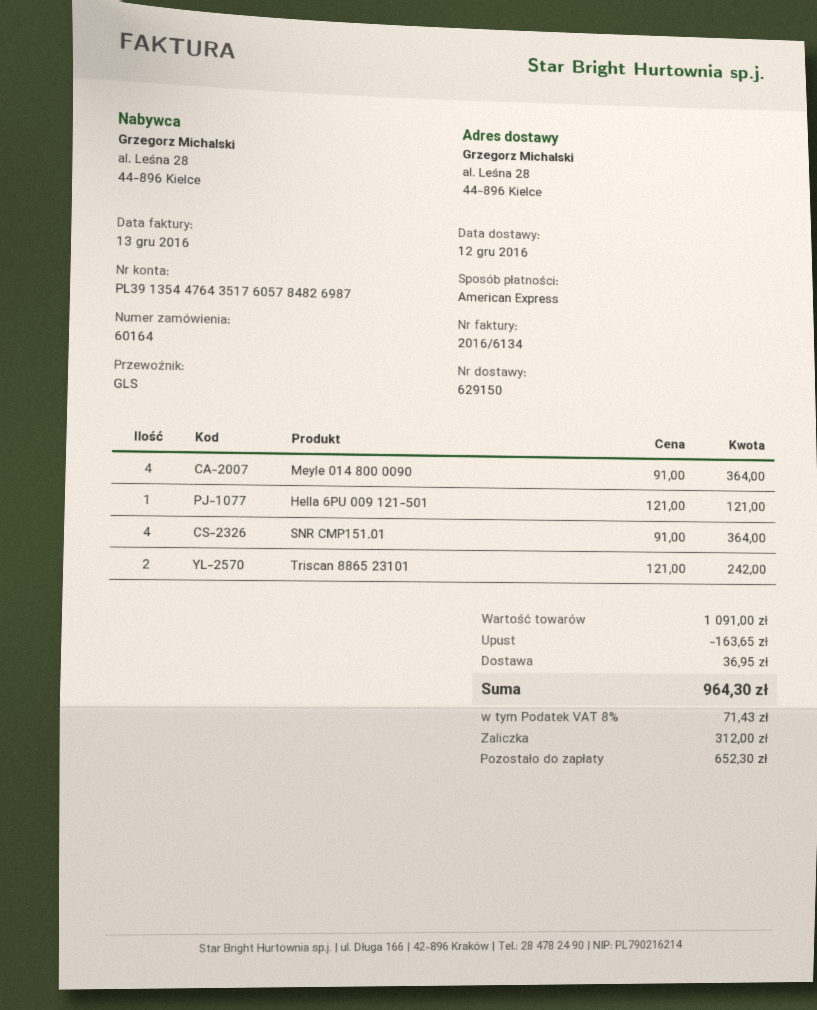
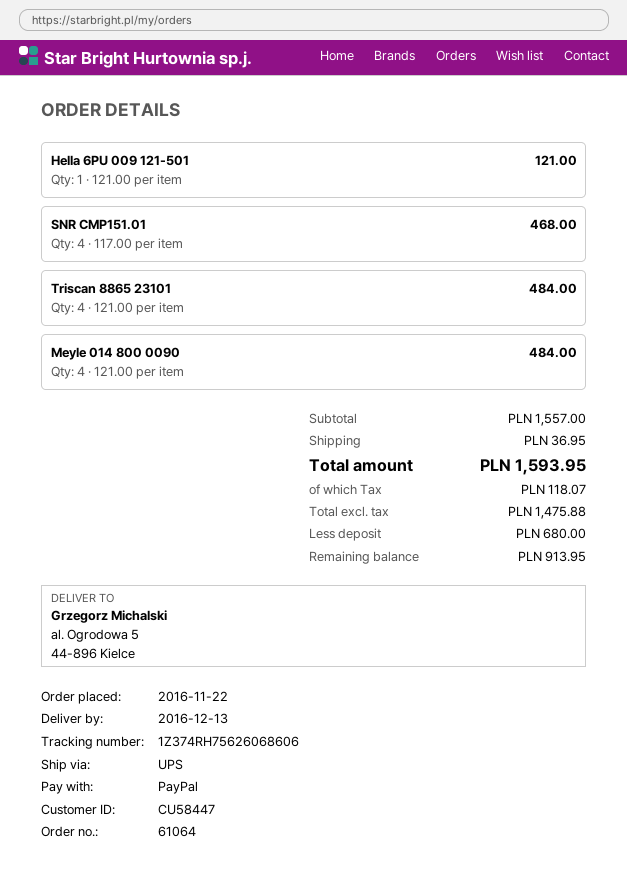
order number: 60164 -> 61064
delivery date: 2016-12-12 -> 2016-12-13
payment method: American Express -> PayPal
shipping method: GLS -> UPS
ship to: al. Leśna 28, 44-896 Kielce -> al. Ogrodowa 5, 44-896 Kielce
Meyle 014 800 0090: 4 x 91.00 = 364.00 -> 4 x 121.00 = 484.00
SNR CMP151.01: 4 x 91.00 = 364.00 -> 4 x 117.00 = 468.00
Triscan 8865 23101: 2 x 121.00 = 242.00 -> 4 x 121.00 = 484.00
subtotal: 1091.00 -> 1557.00
discount: 163.65 -> none
tax: 71.43 -> 118.07
total: 964.30 -> 1593.95
deposit: 312.00 -> 680.00
balance: 652.30 -> 913.95

